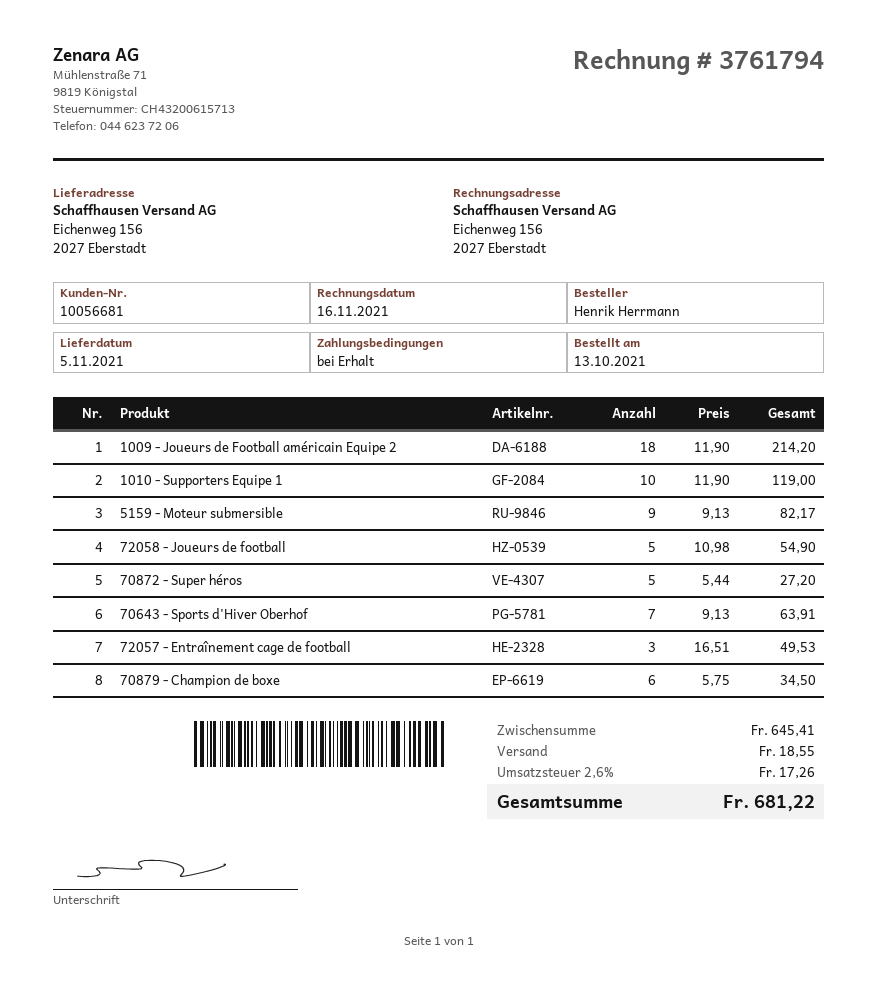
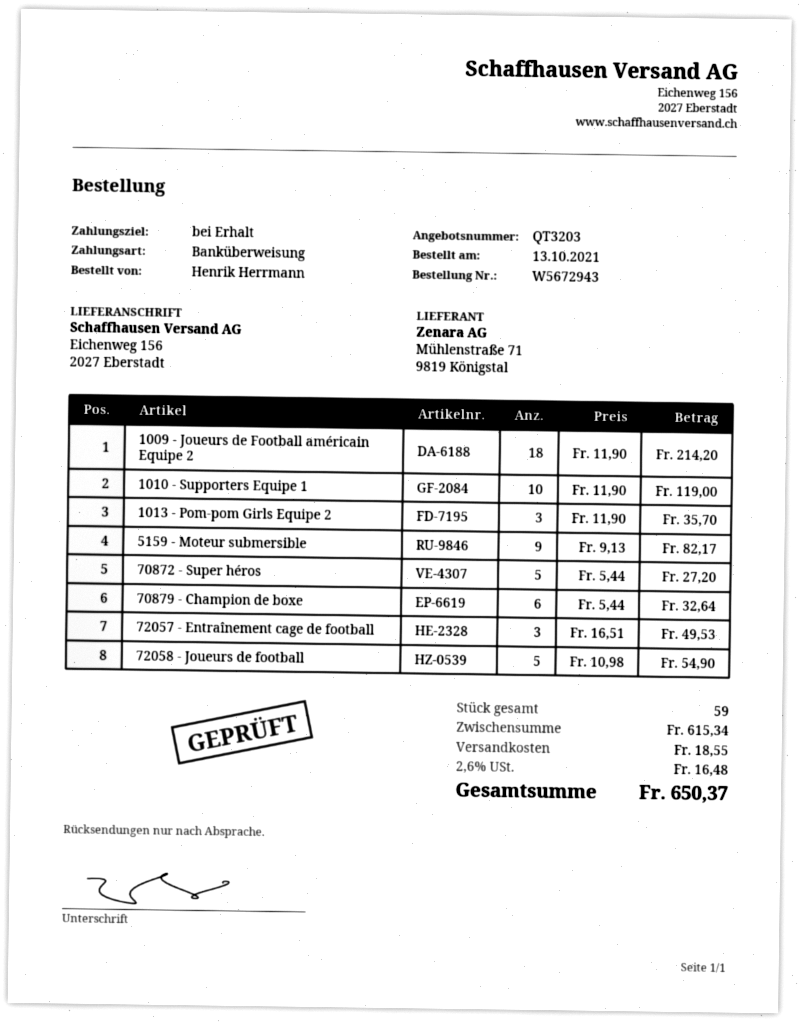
70643 - Sports d'Hiver Oberhof: 7 x 9.13 = 63.91 -> none
70879 - Champion de boxe: 6 x 5.75 = 34.50 -> 6 x 5.44 = 32.64
1013 - Pom-pom Girls Equipe 2: none -> 3 x 11.90 = 35.70
subtotal: 645.41 -> 615.34
tax: 2.6% = 17.26 -> 2.6% = 16.48
total: 681.22 -> 650.37

